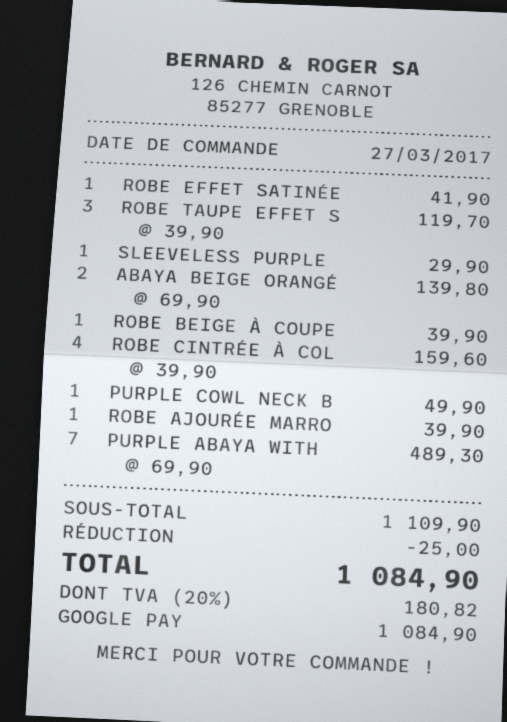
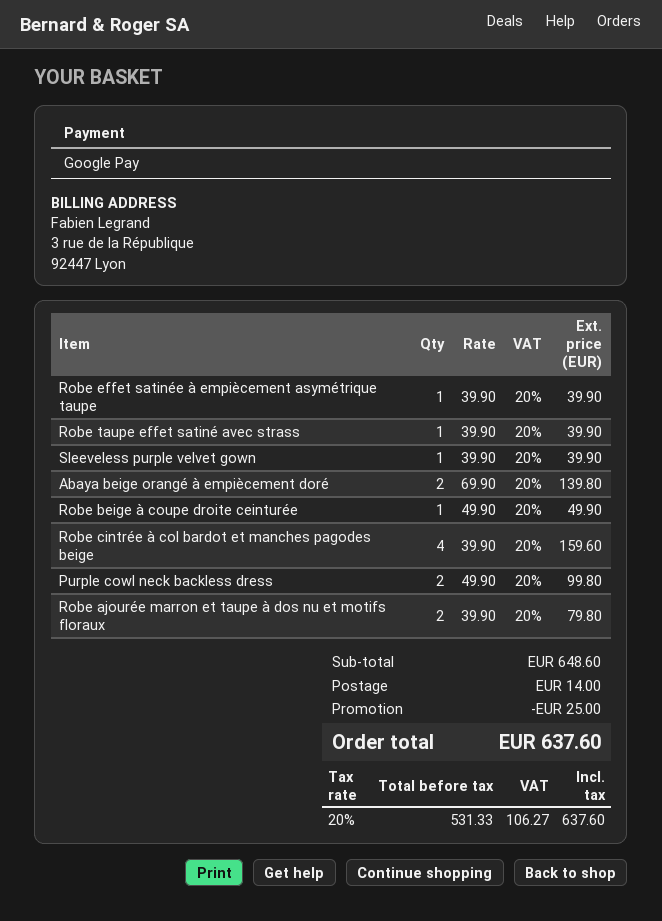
ROBE EFFET SATINÉE: 1 x 41.90 = 41.90 -> 1 x 39.90 = 39.90
ROBE TAUPE EFFET S: 3 x 39.90 = 119.70 -> 1 x 39.90 = 39.90
SLEEVELESS PURPLE: 1 x 29.90 = 29.90 -> 1 x 39.90 = 39.90
ROBE BEIGE À COUPE: 1 x 39.90 = 39.90 -> 1 x 49.90 = 49.90
PURPLE COWL NECK B: 1 x 49.90 = 49.90 -> 2 x 49.90 = 99.80
ROBE AJOURÉE MARRO: 1 x 39.90 = 39.90 -> 2 x 39.90 = 79.80
PURPLE ABAYA WITH: 7 x 69.90 = 489.30 -> none
subtotal: 1109.90 -> 648.60
shipping: none -> 14.00
tax: 20% = 180.82 -> 20% = 106.27
total: 1084.90 -> 637.60

